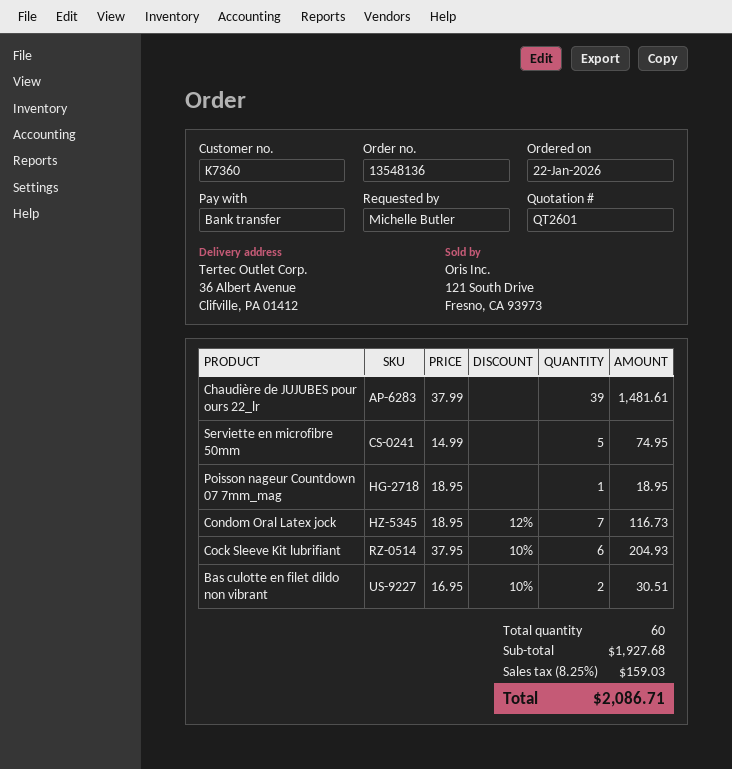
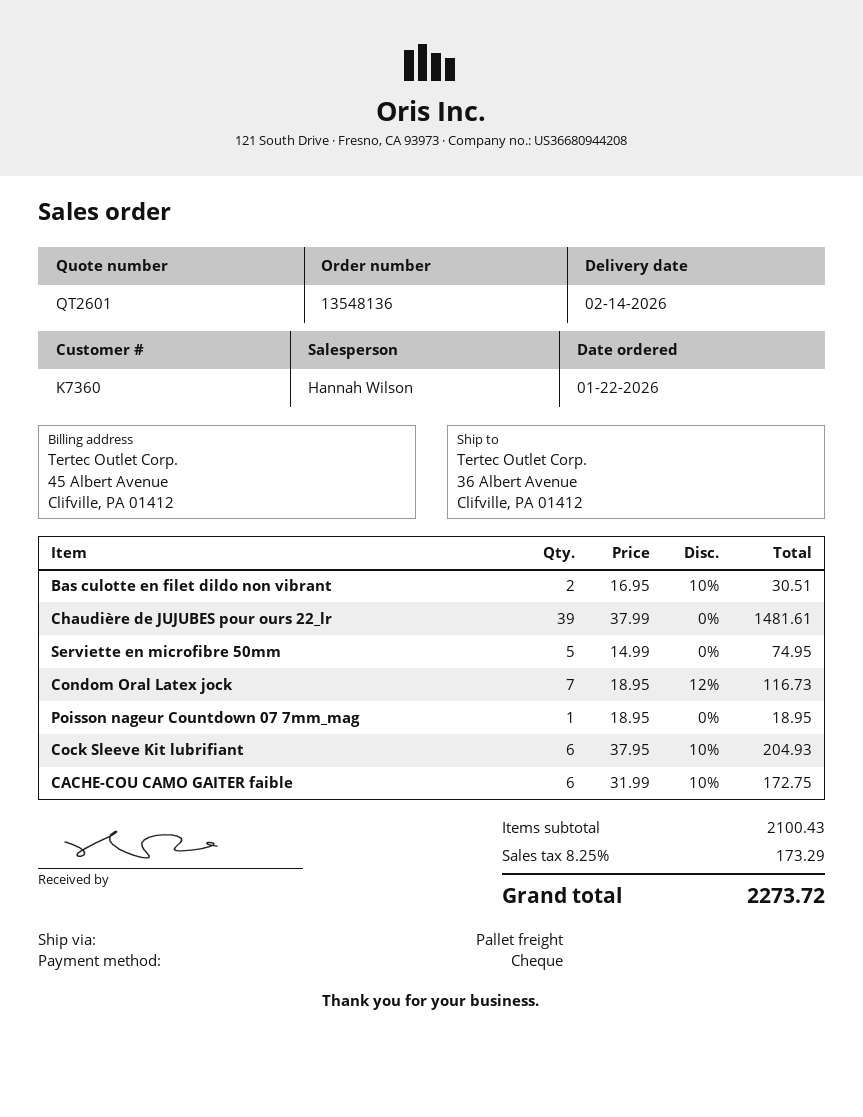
payment method: bank transfer -> cheque
CACHE-COU CAMO GAITER faible: none -> 6 x 31.99 - 10% = 172.75
subtotal: 1927.68 -> 2100.43
tax: 8.25% = 159.03 -> 8.25% = 173.29
total: 2086.71 -> 2273.72

